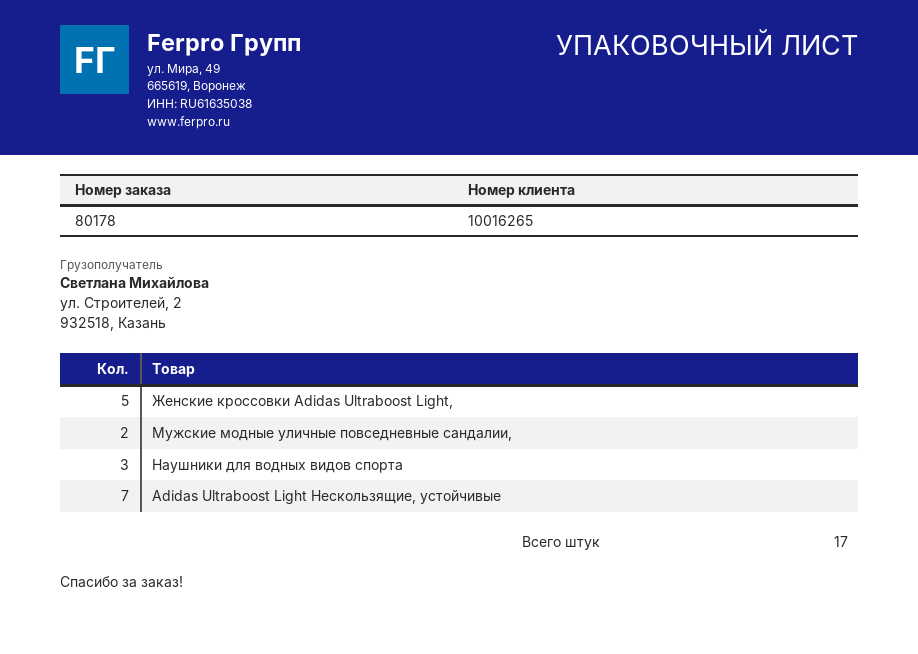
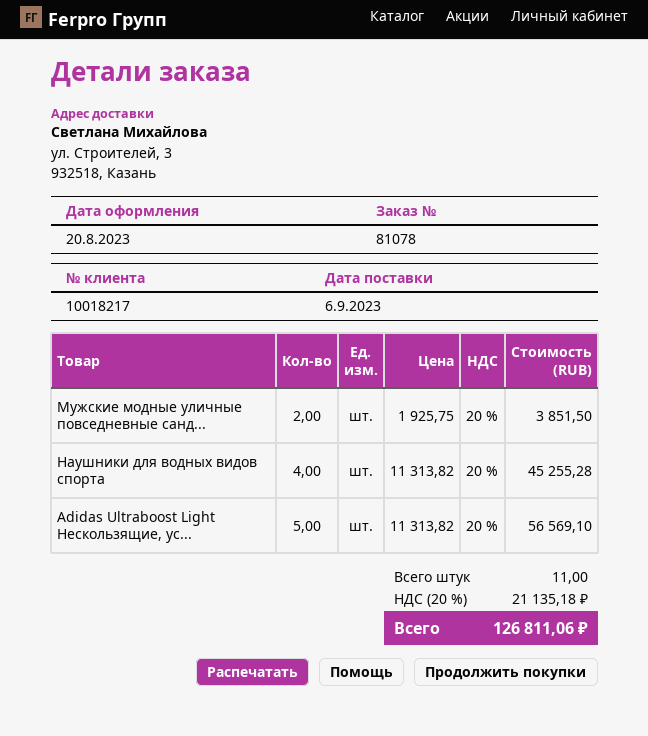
order number: 80178 -> 81078
customer number: 10016265 -> 10018217
ship to: ул. Строителей, 2, 932518, Казань -> ул. Строителей, 3, 932518, Казань
Женские кроссовки Adidas Ultraboost Light,: 5 -> none
Наушники для водных видов спорта: 3 -> 4
Adidas Ultraboost Light Нескользящие, устойчивые: 7 -> 5
total quantity: 17 -> 11

